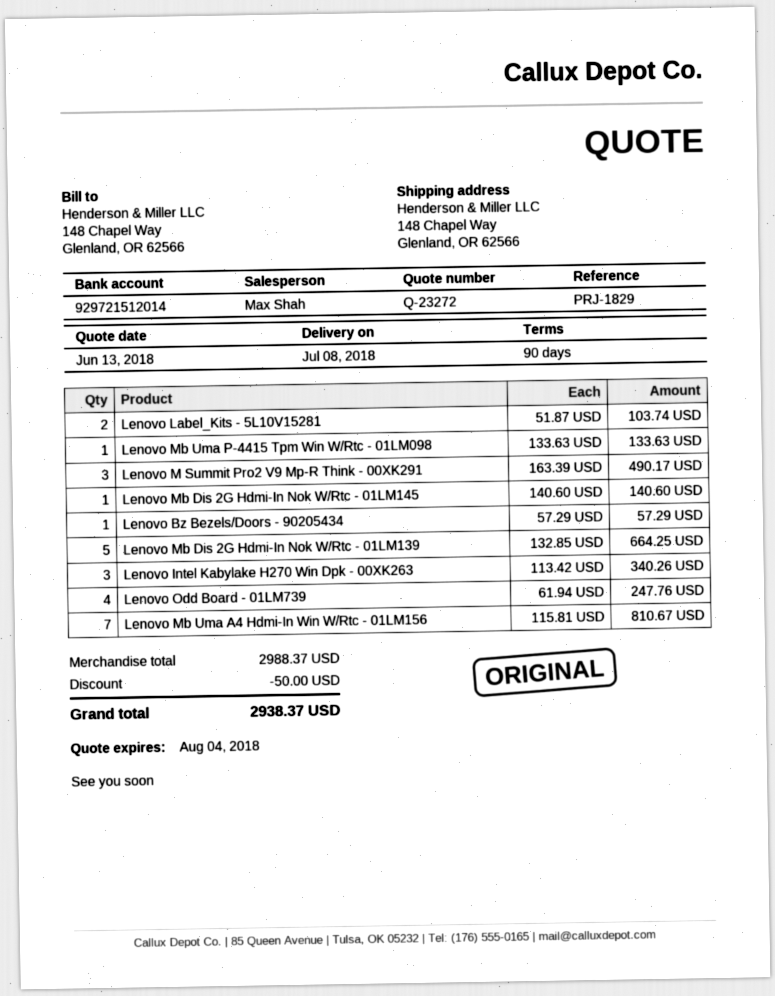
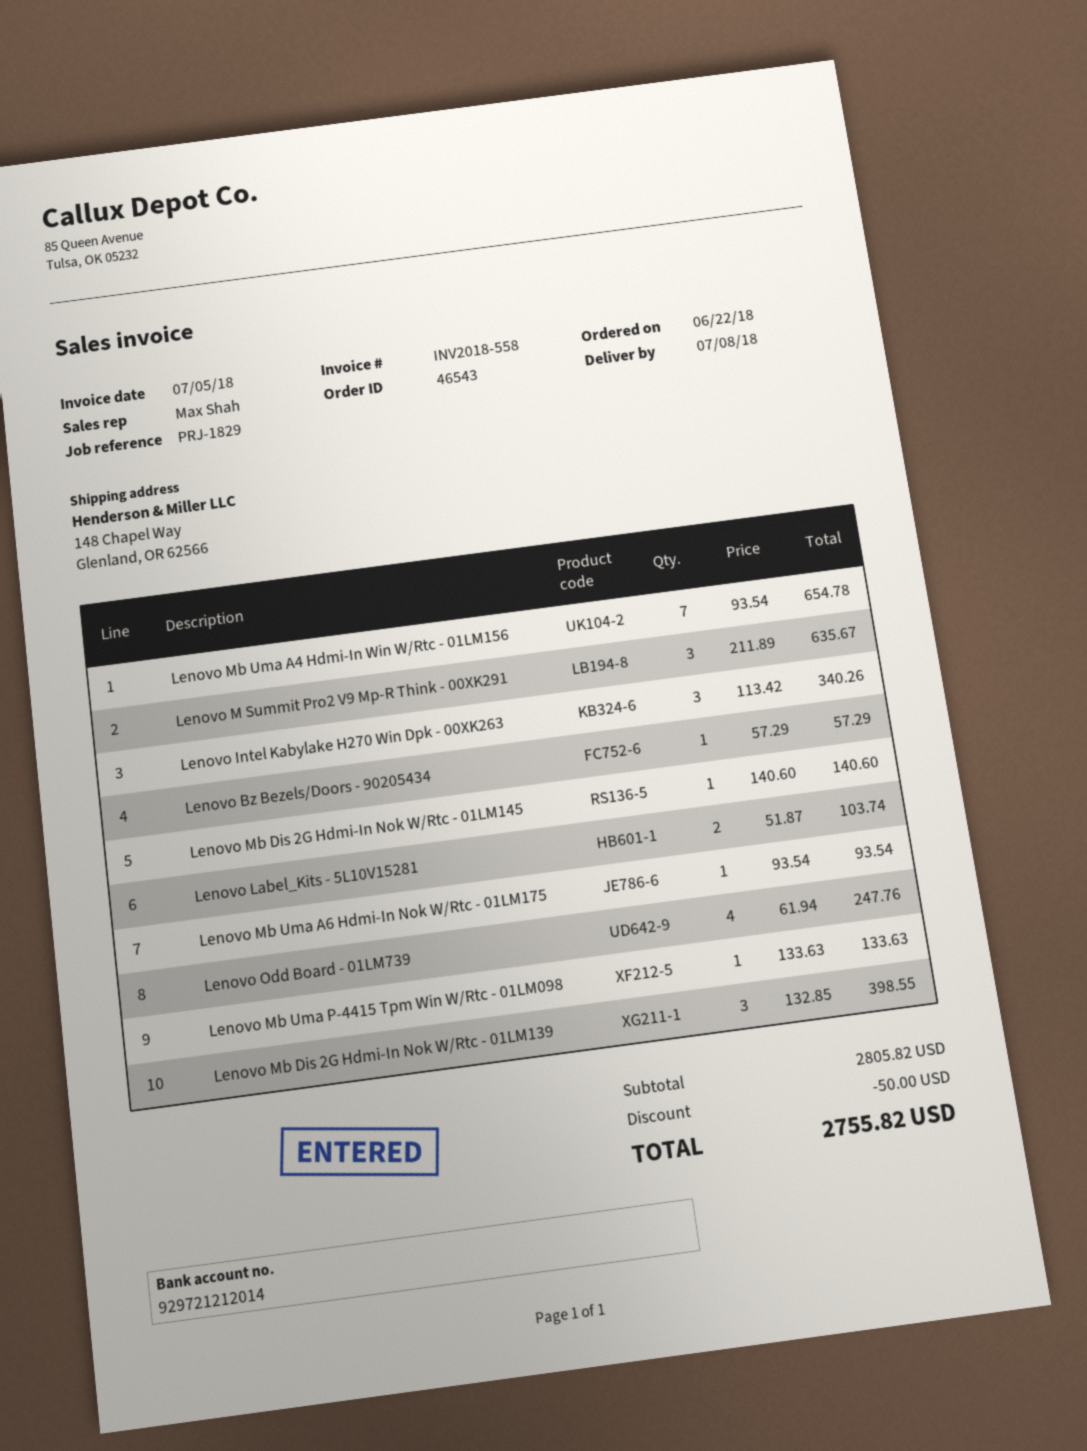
bank account: 929721512014 -> 929721212014
Lenovo M Summit Pro2 V9 Mp-R Think - 00XK291: 3 x 163.39 = 490.17 -> 3 x 211.89 = 635.67
Lenovo Mb Dis 2G Hdmi-In Nok W/Rtc - 01LM139: 5 x 132.85 = 664.25 -> 3 x 132.85 = 398.55
Lenovo Mb Uma A4 Hdmi-In Win W/Rtc - 01LM156: 7 x 115.81 = 810.67 -> 7 x 93.54 = 654.78
Lenovo Mb Uma A6 Hdmi-In Nok W/Rtc - 01LM175: none -> 1 x 93.54 = 93.54
subtotal: 2988.37 -> 2805.82
total: 2938.37 -> 2755.82

